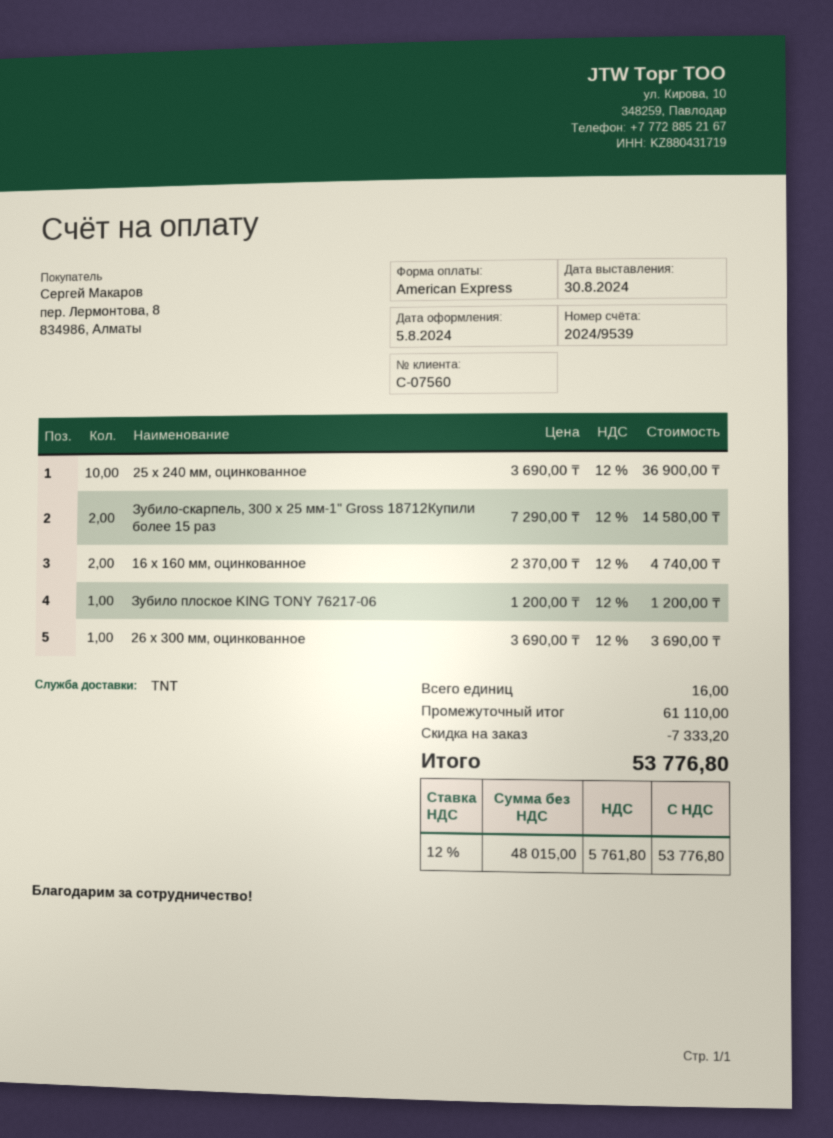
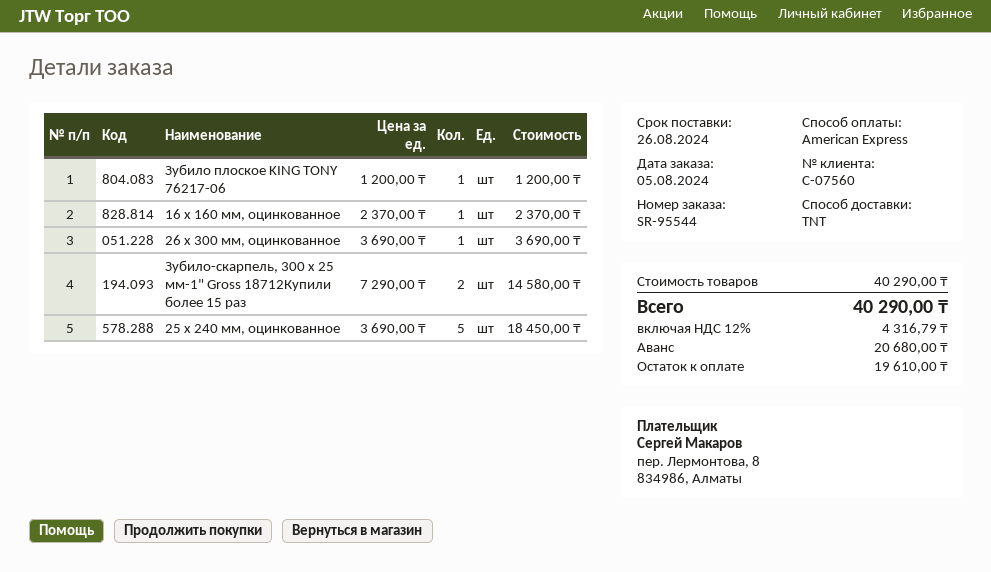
25 х 240 мм, оцинкованное: 10 x 3690.00 = 36900.00 -> 5 x 3690.00 = 18450.00
16 х 160 мм, оцинкованное: 2 x 2370.00 = 4740.00 -> 1 x 2370.00 = 2370.00
subtotal: 61110.00 -> 40290.00
discount: 7333.20 -> none
tax: 12% = 5761.80 -> 12% = 4316.79
total: 53776.80 -> 40290.00

